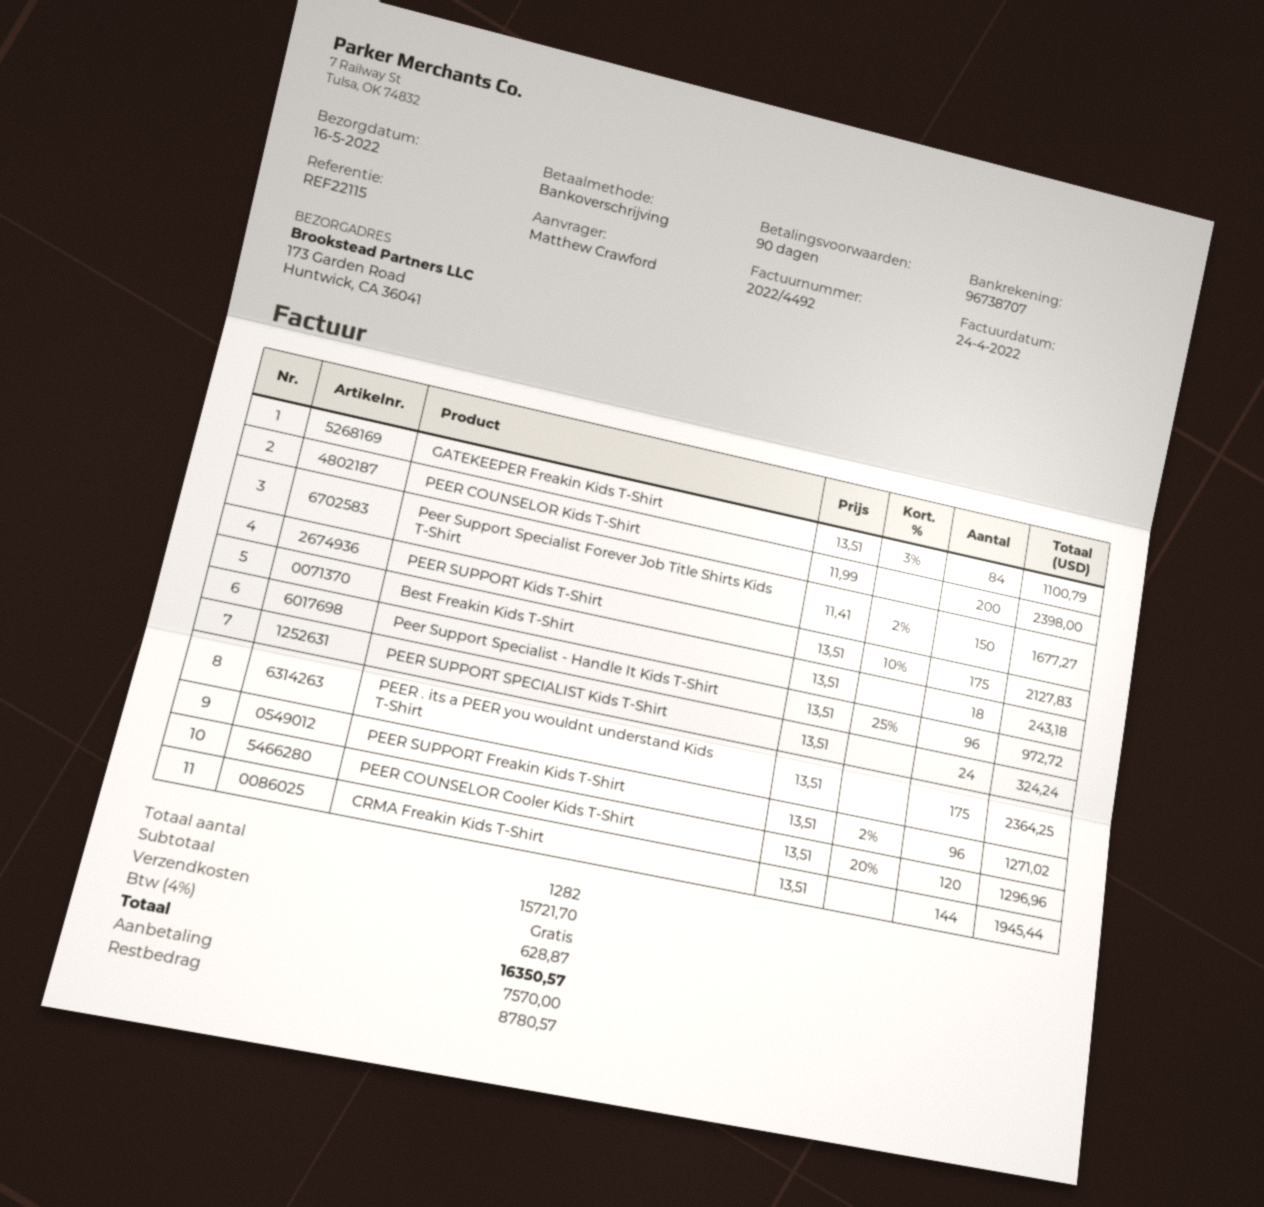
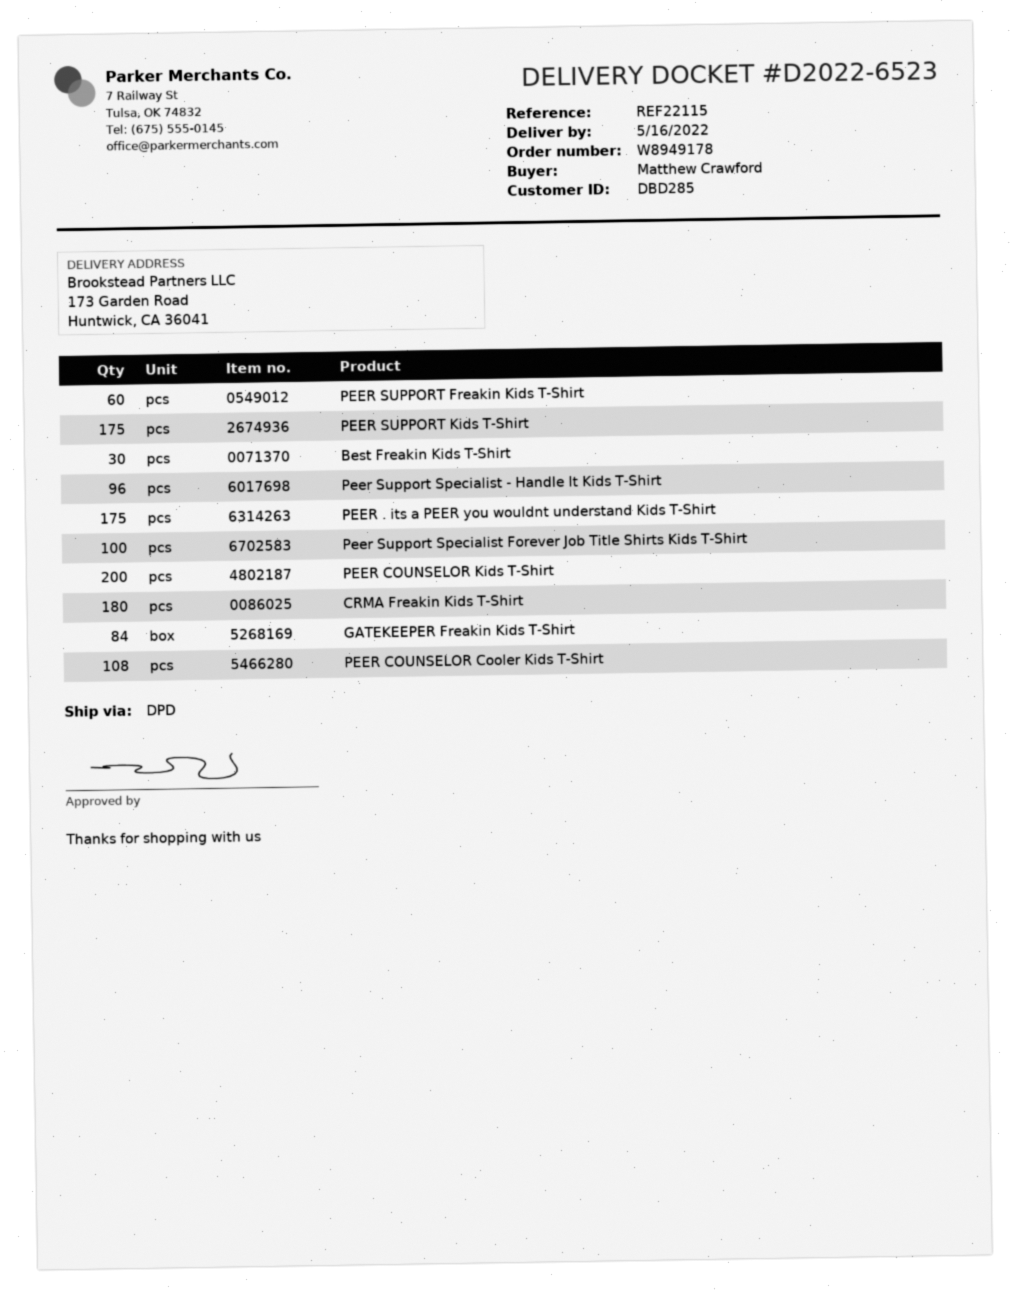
Peer Support Specialist Forever Job Title Shirts Kids T-Shirt: 150 -> 100
Best Freakin Kids T-Shirt: 18 -> 30
PEER SUPPORT SPECIALIST Kids T-Shirt: 24 -> none
PEER SUPPORT Freakin Kids T-Shirt: 96 -> 60
PEER COUNSELOR Cooler Kids T-Shirt: 120 -> 108
CRMA Freakin Kids T-Shirt: 144 -> 180

